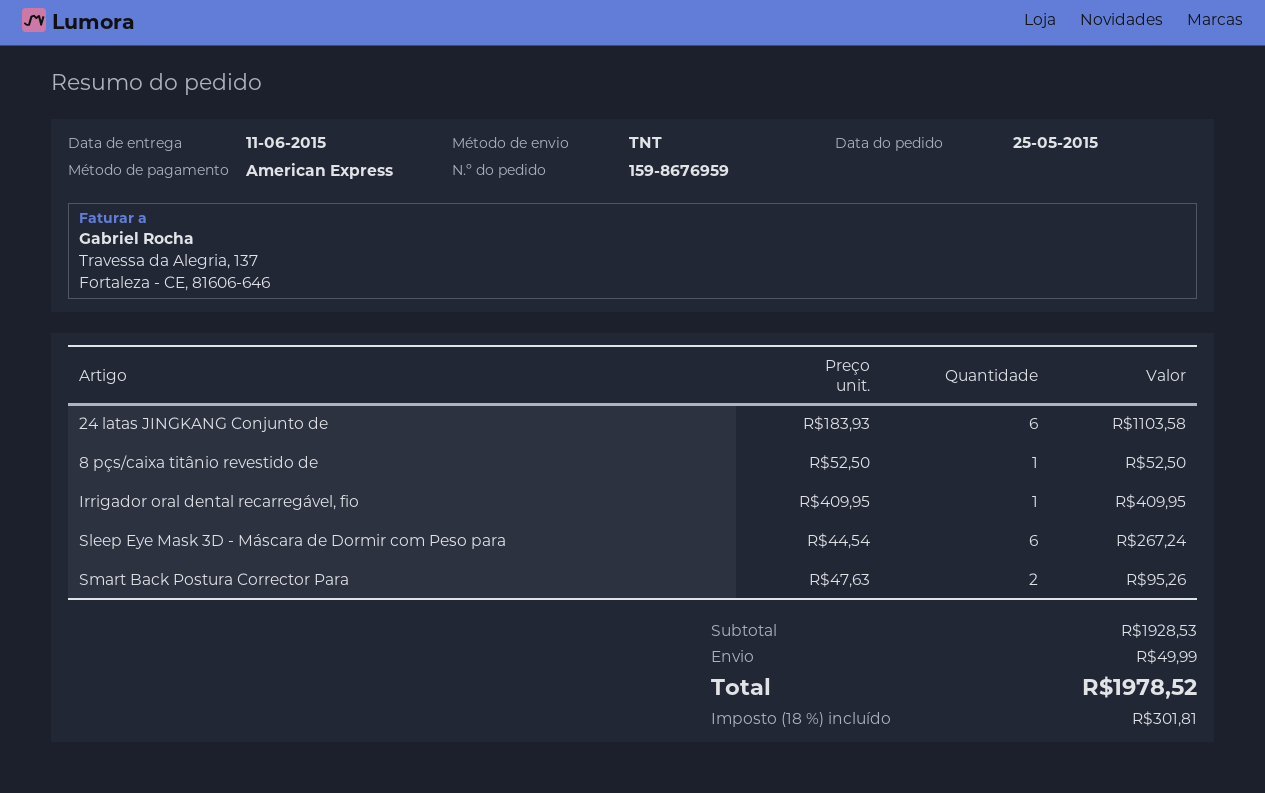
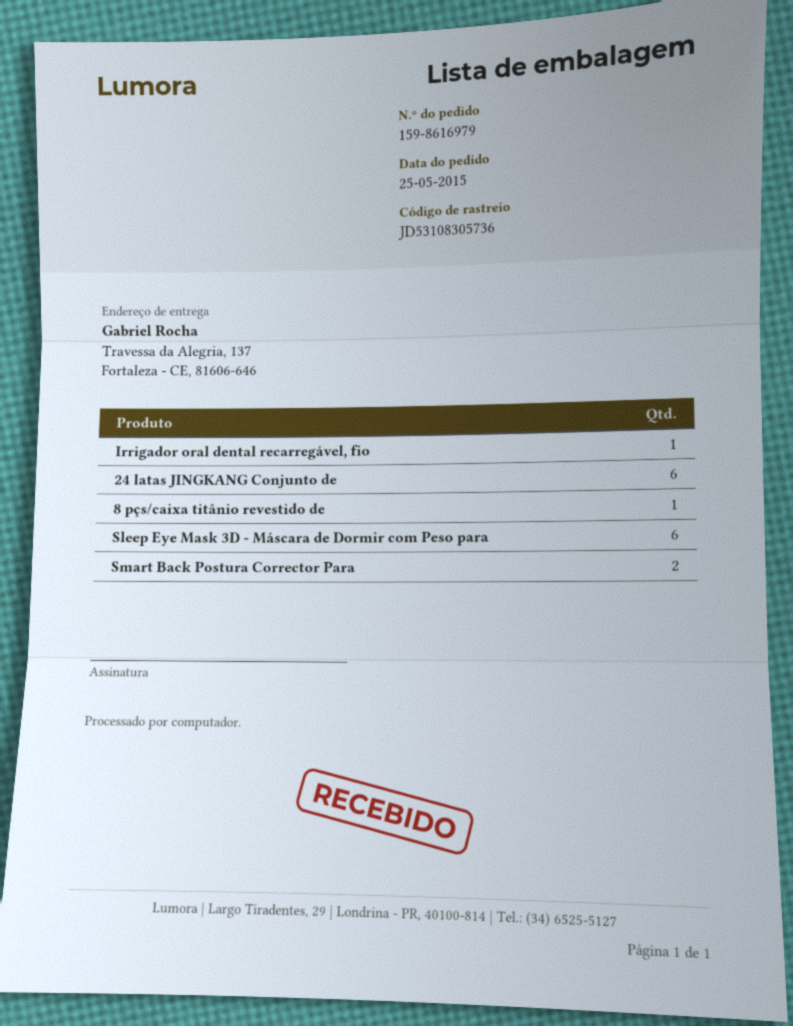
order number: 159-8676959 -> 159-8616979

